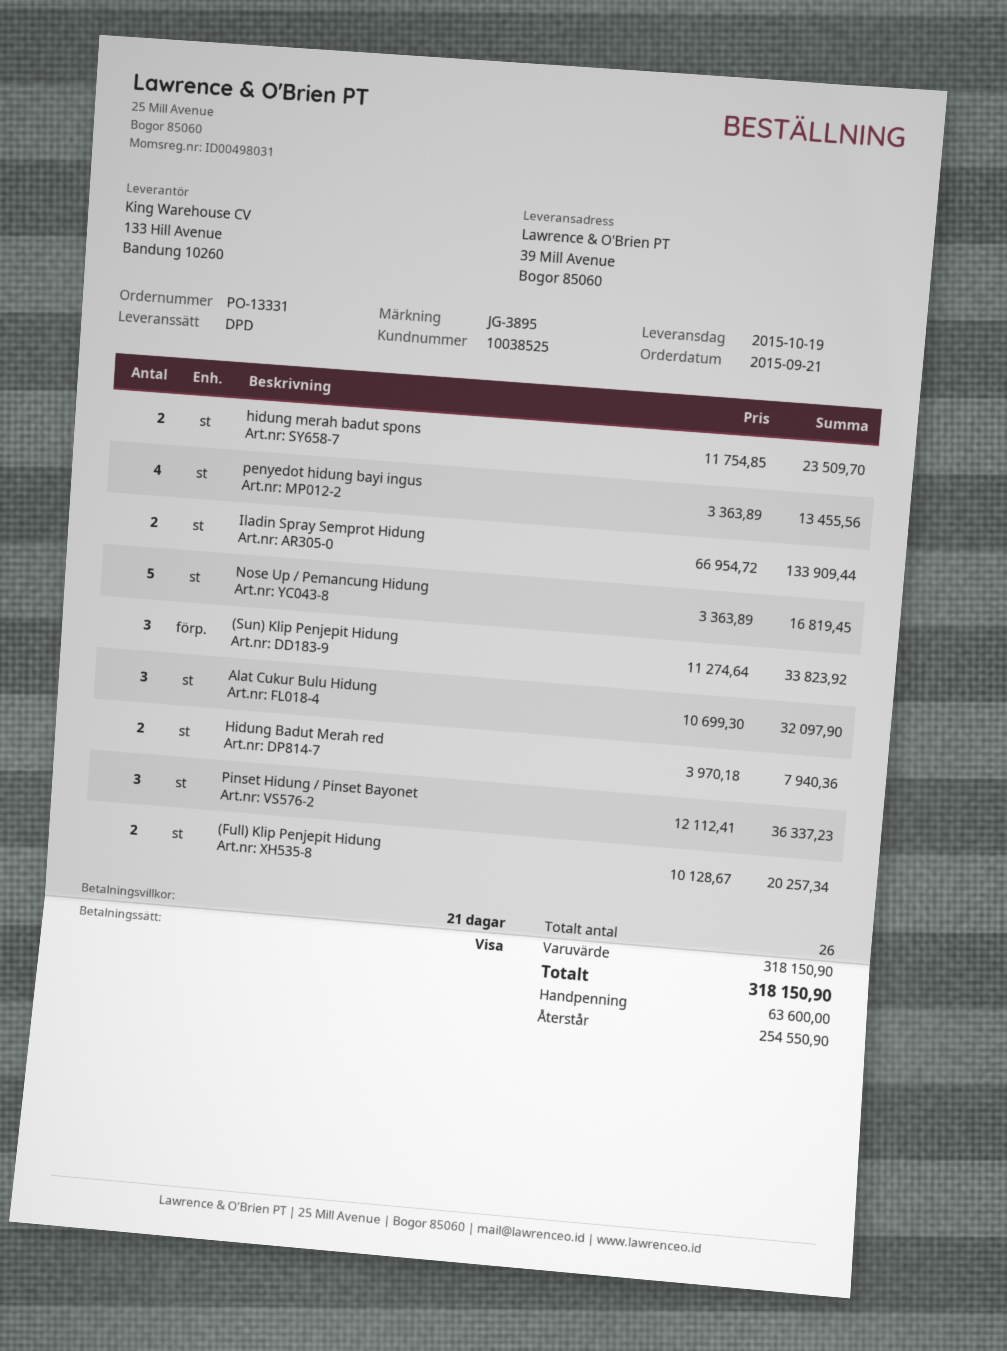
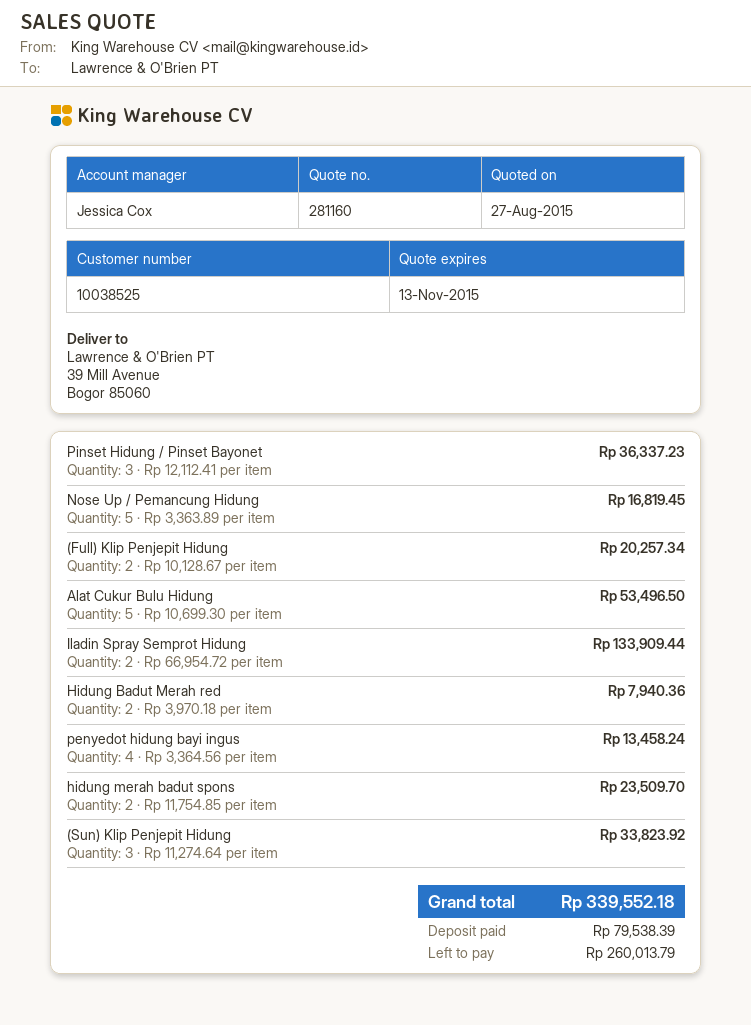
penyedot hidung bayi ingus: 4 x 3363.89 = 13455.56 -> 4 x 3364.56 = 13458.24
Alat Cukur Bulu Hidung: 3 x 10699.30 = 32097.90 -> 5 x 10699.30 = 53496.50
total: 318150.90 -> 339552.18
deposit: 63600.00 -> 79538.39
balance: 254550.90 -> 260013.79

